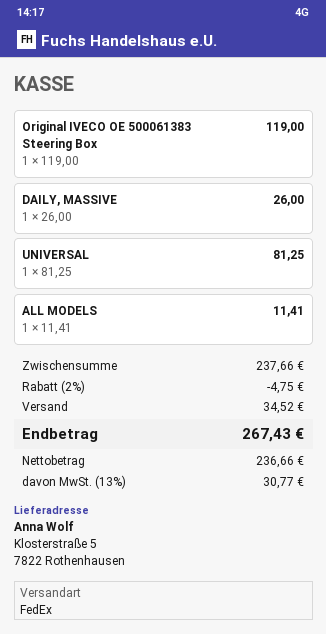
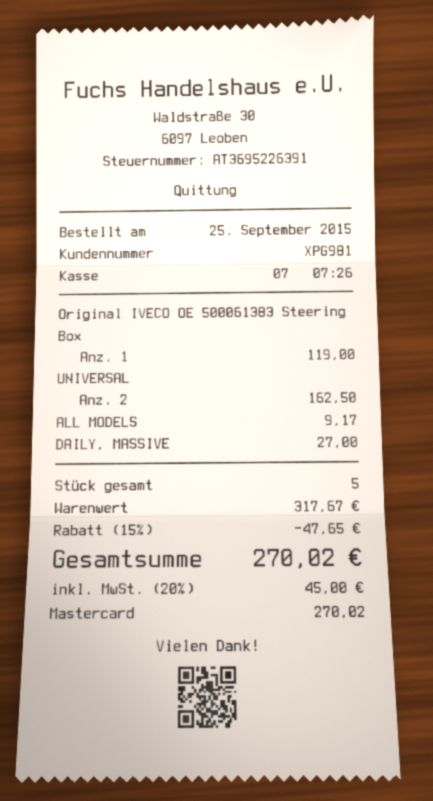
DAILY, MASSIVE: 1 for 26.00 -> 1 for 27.00
UNIVERSAL: 1 for 81.25 -> 2 for 162.50
ALL MODELS: 1 for 11.41 -> 1 for 9.17
subtotal: 237.66 -> 317.67
discount: 2% = 4.75 -> 15% = 47.65
shipping: 34.52 -> none
tax: 13% = 30.77 -> 20% = 45.00
total: 267.43 -> 270.02

